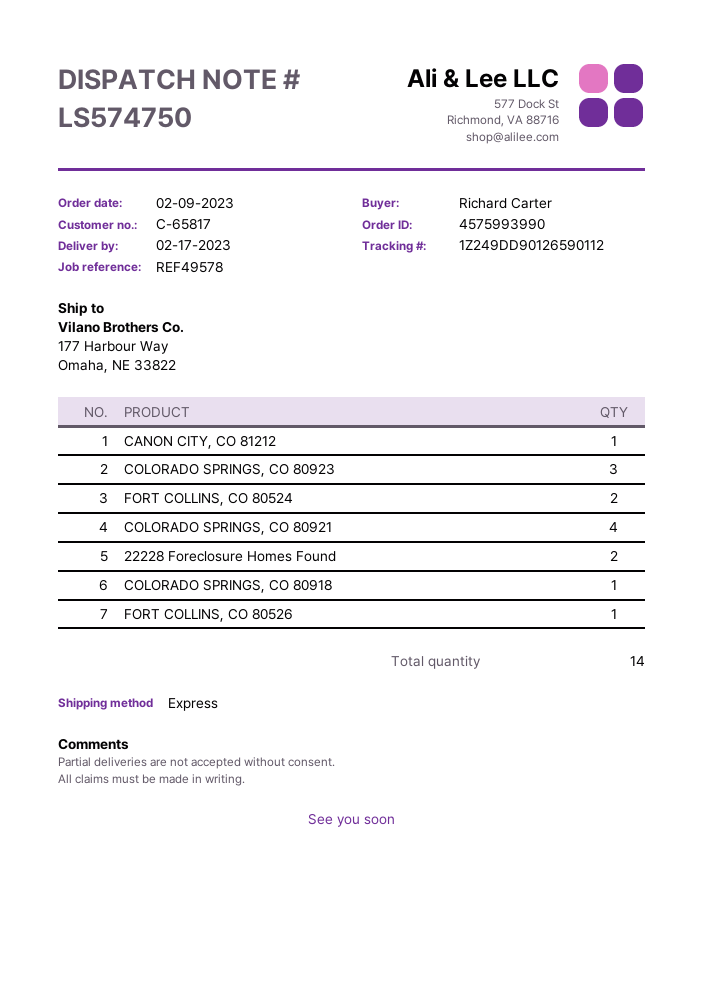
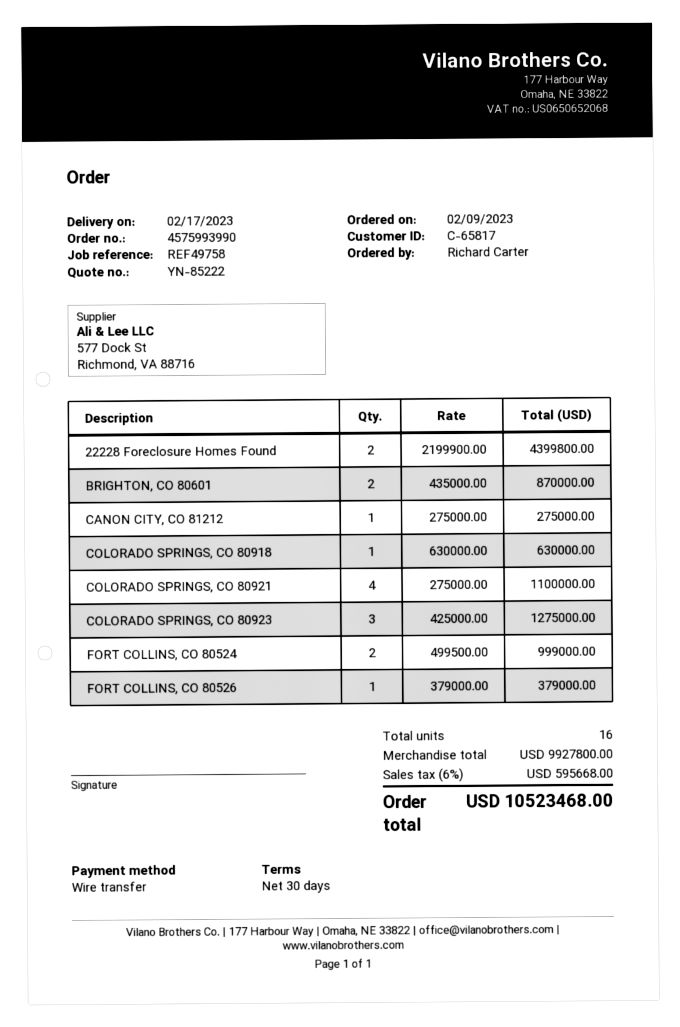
reference: REF49578 -> REF49758
BRIGHTON, CO 80601: none -> 2
total quantity: 14 -> 16

